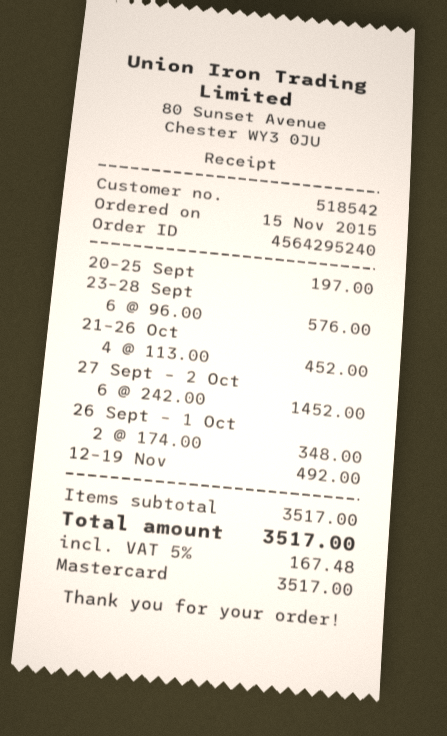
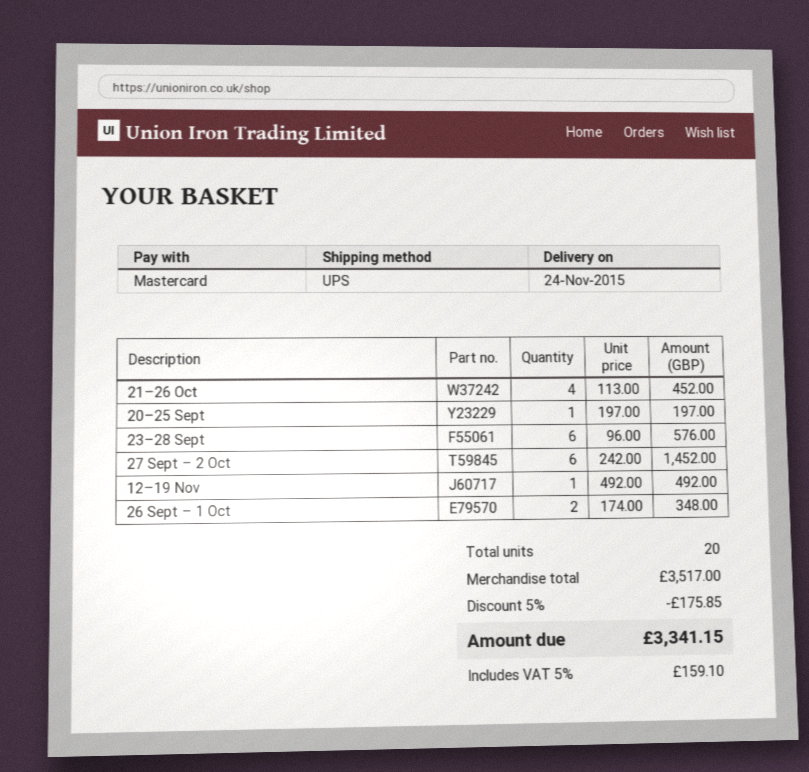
discount: none -> 5% = 175.85
tax: 5% = 167.48 -> 5% = 159.10
total: 3517.00 -> 3341.15

